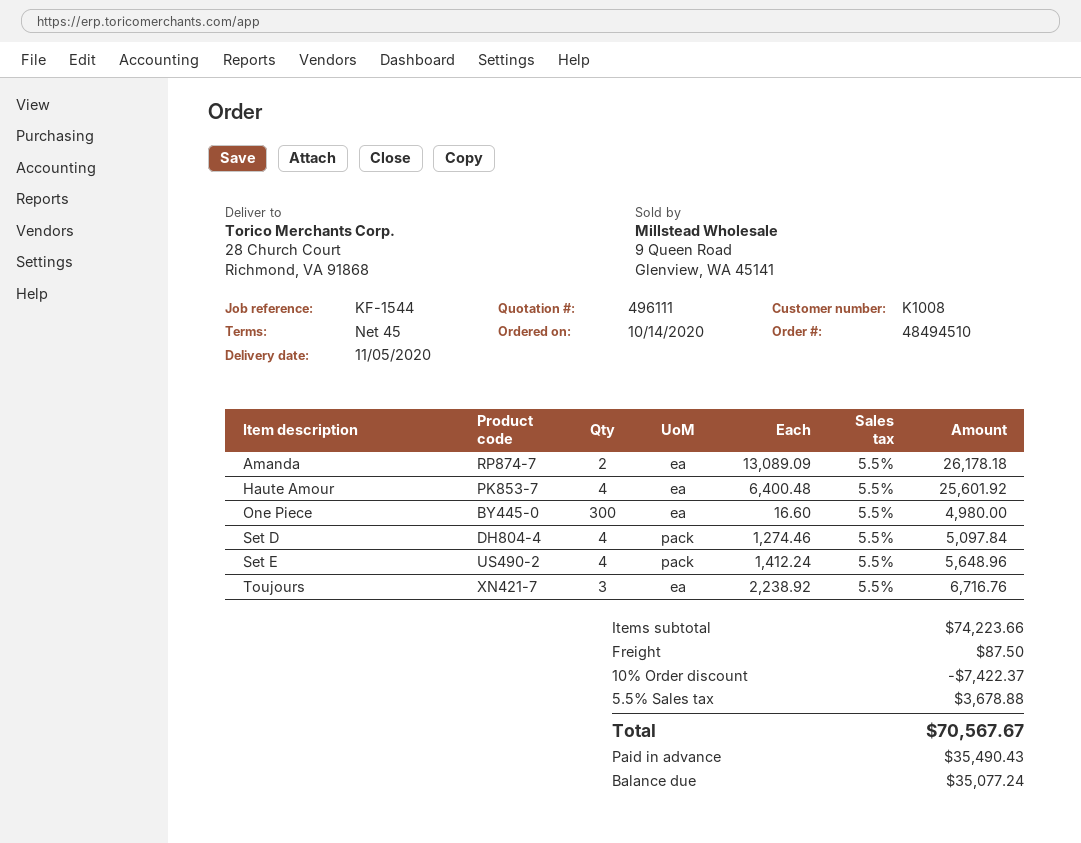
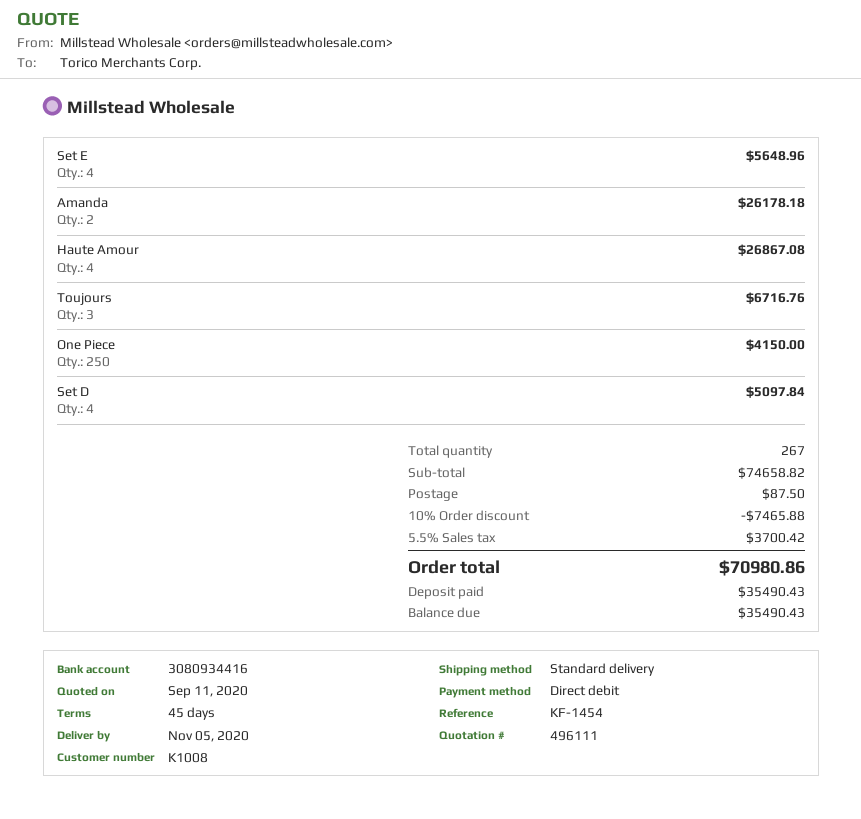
reference: KF-1544 -> KF-1454
Haute Amour: 4 for 25601.92 -> 4 for 26867.08
One Piece: 300 for 4980.00 -> 250 for 4150.00
subtotal: 74223.66 -> 74658.82
discount: 10% = 7422.37 -> 10% = 7465.88
tax: 5.5% = 3678.88 -> 5.5% = 3700.42
total: 70567.67 -> 70980.86
balance: 35077.24 -> 35490.43

